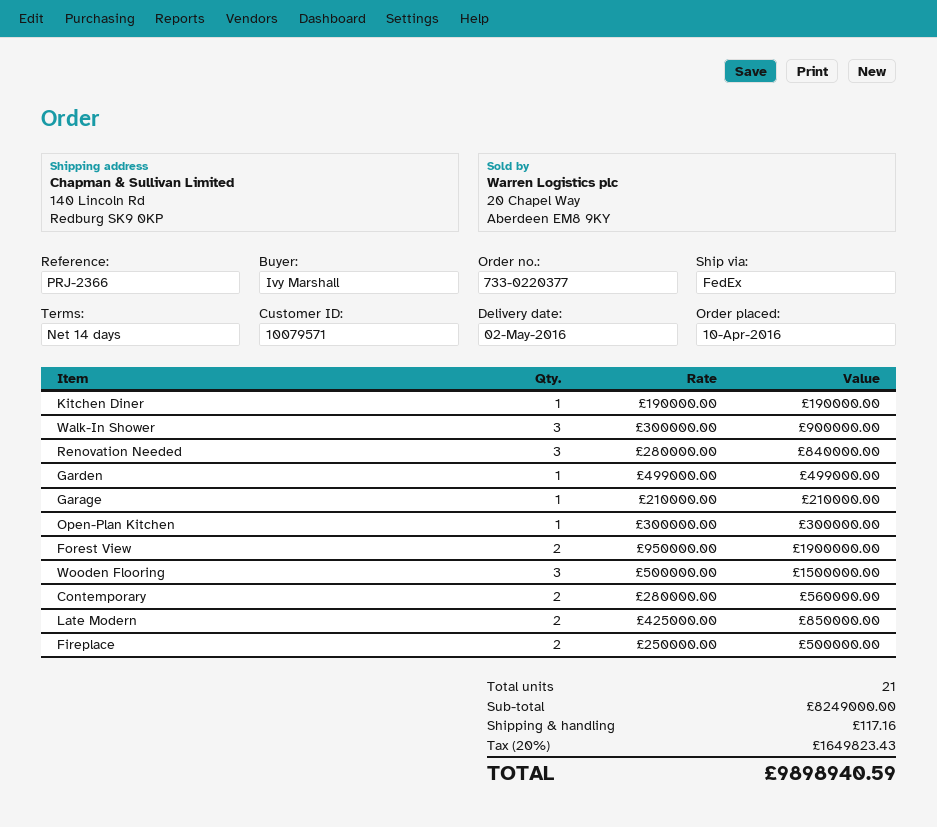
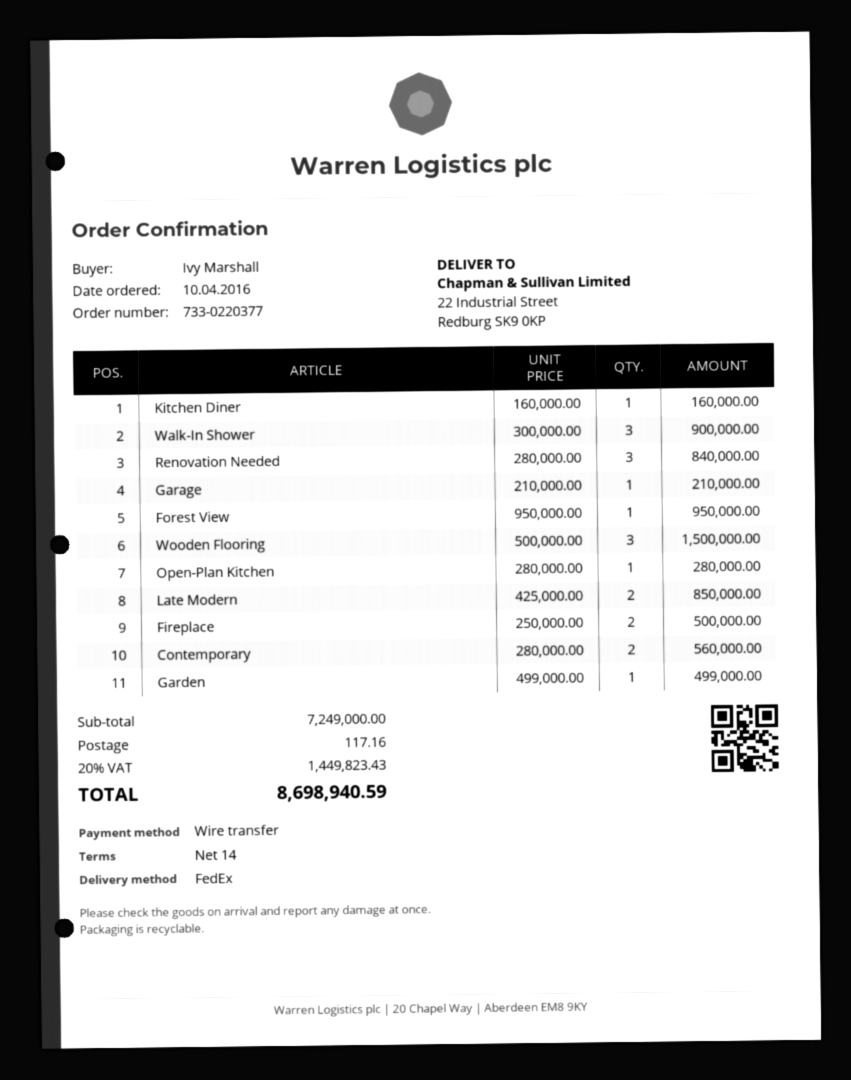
ship to: 140 Lincoln Rd, Redburg SK9 0KP -> 22 Industrial Street, Redburg SK9 0KP
Kitchen Diner: 1 x 190000.00 = 190000.00 -> 1 x 160000.00 = 160000.00
Open-Plan Kitchen: 1 x 300000.00 = 300000.00 -> 1 x 280000.00 = 280000.00
Forest View: 2 x 950000.00 = 1900000.00 -> 1 x 950000.00 = 950000.00
subtotal: 8249000.00 -> 7249000.00
tax: 20% = 1649823.43 -> 20% = 1449823.43
total: 9898940.59 -> 8698940.59

